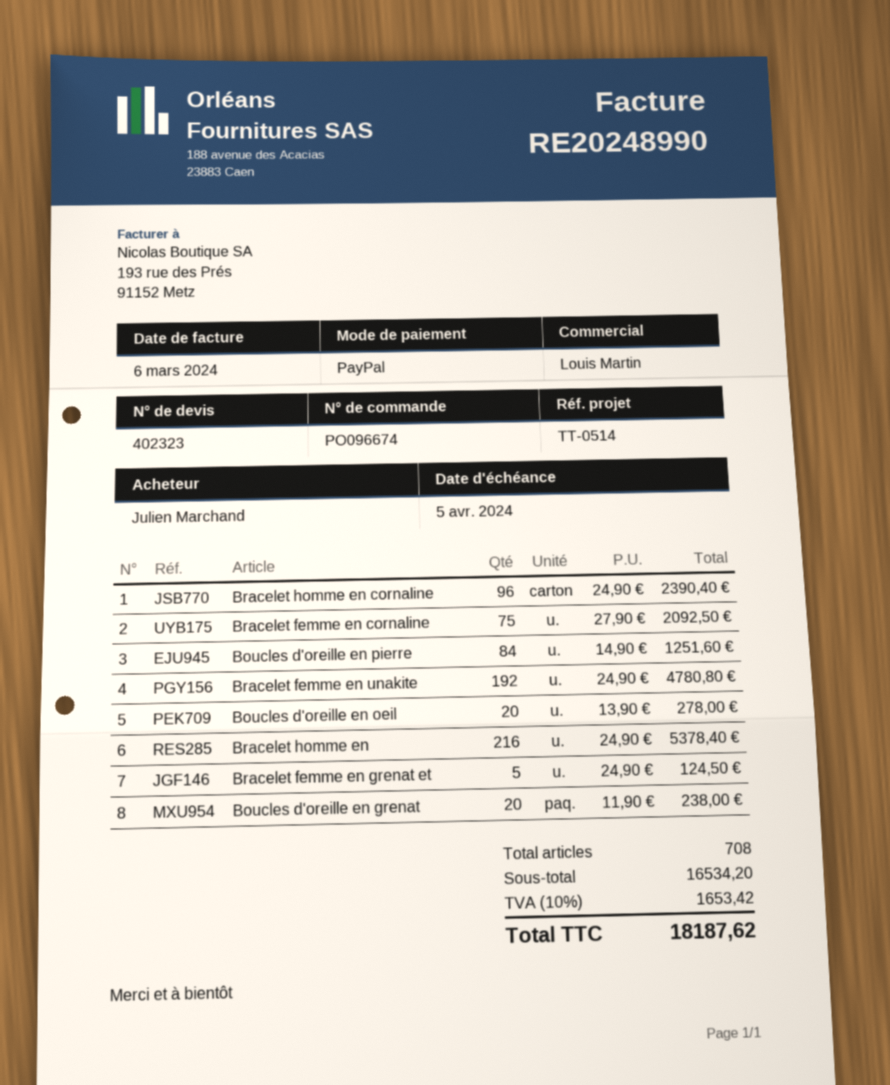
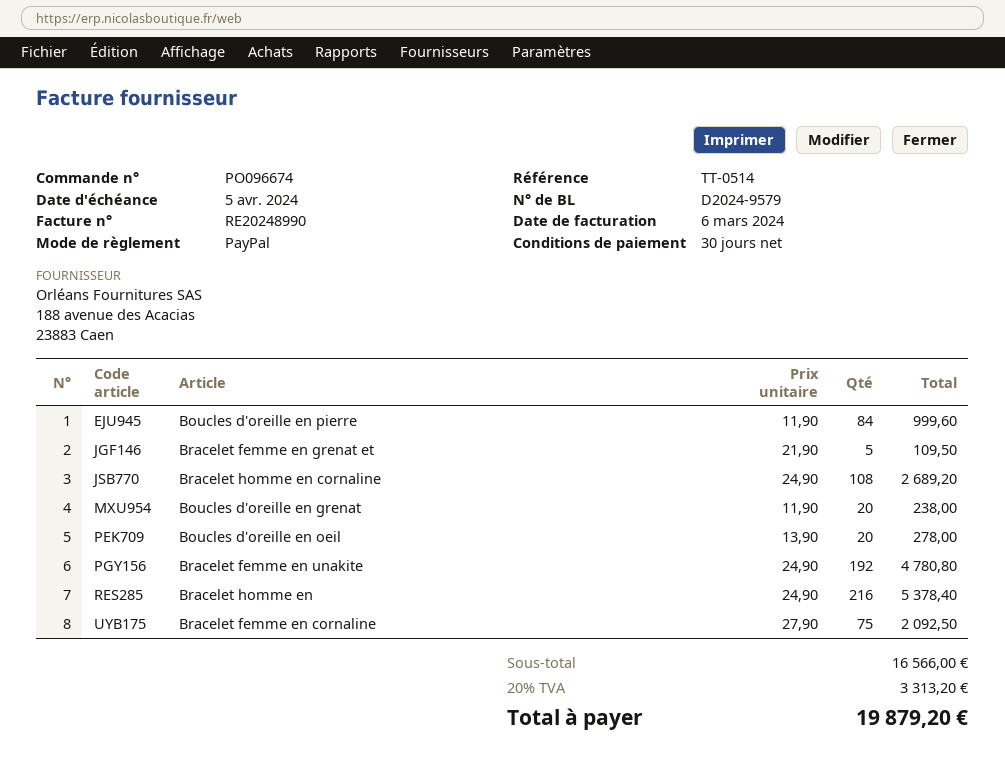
Bracelet homme en cornaline: 96 x 24.90 = 2390.40 -> 108 x 24.90 = 2689.20
Boucles d'oreille en pierre: 84 x 14.90 = 1251.60 -> 84 x 11.90 = 999.60
Bracelet femme en grenat et: 5 x 24.90 = 124.50 -> 5 x 21.90 = 109.50
subtotal: 16534.20 -> 16566.00
tax: 10% = 1653.42 -> 20% = 3313.20
total: 18187.62 -> 19879.20

